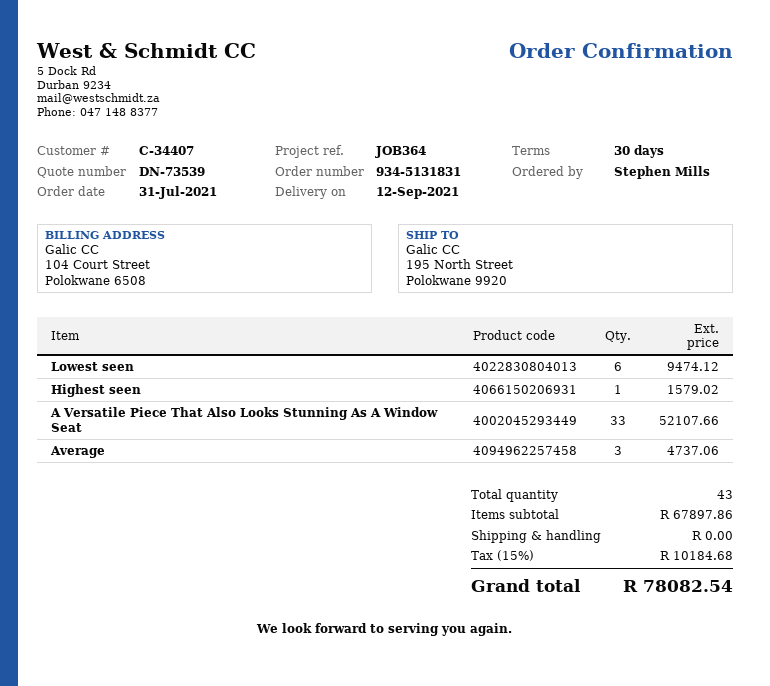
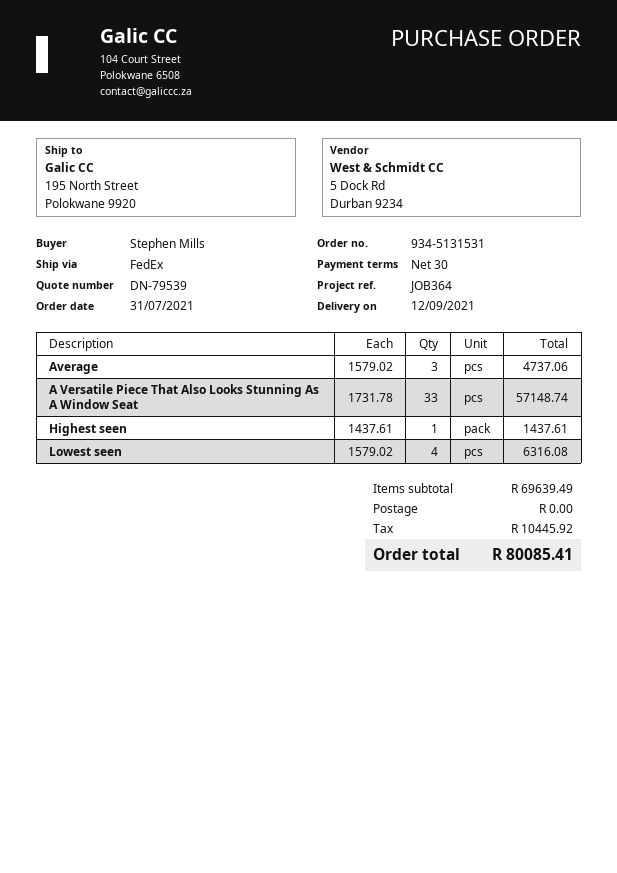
quote number: DN-73539 -> DN-79539
order number: 934-5131831 -> 934-5131531
Lowest seen: 6 for 9474.12 -> 4 for 6316.08
Highest seen: 1 for 1579.02 -> 1 for 1437.61
A Versatile Piece That Also Looks Stunning As A Window Seat: 33 for 52107.66 -> 33 for 57148.74
subtotal: 67897.86 -> 69639.49
tax: 10184.68 -> 10445.92
total: 78082.54 -> 80085.41

